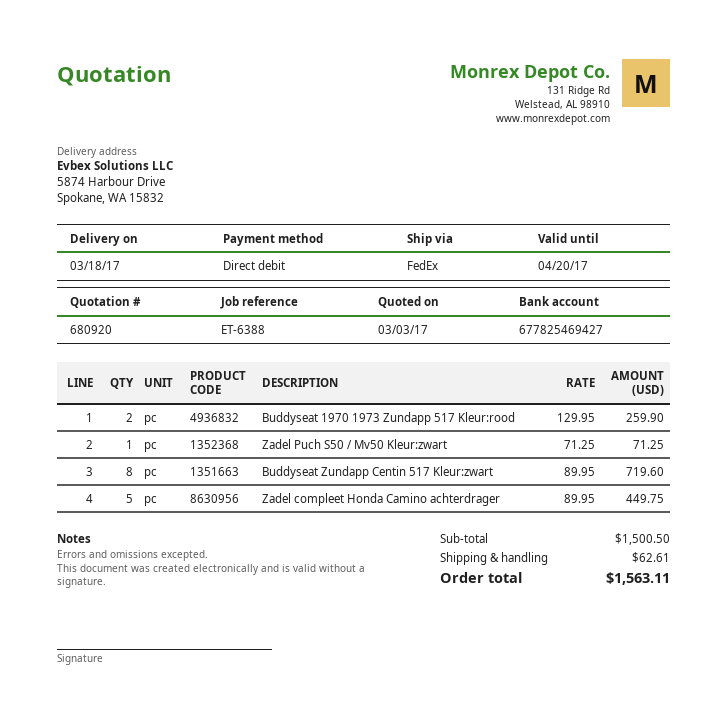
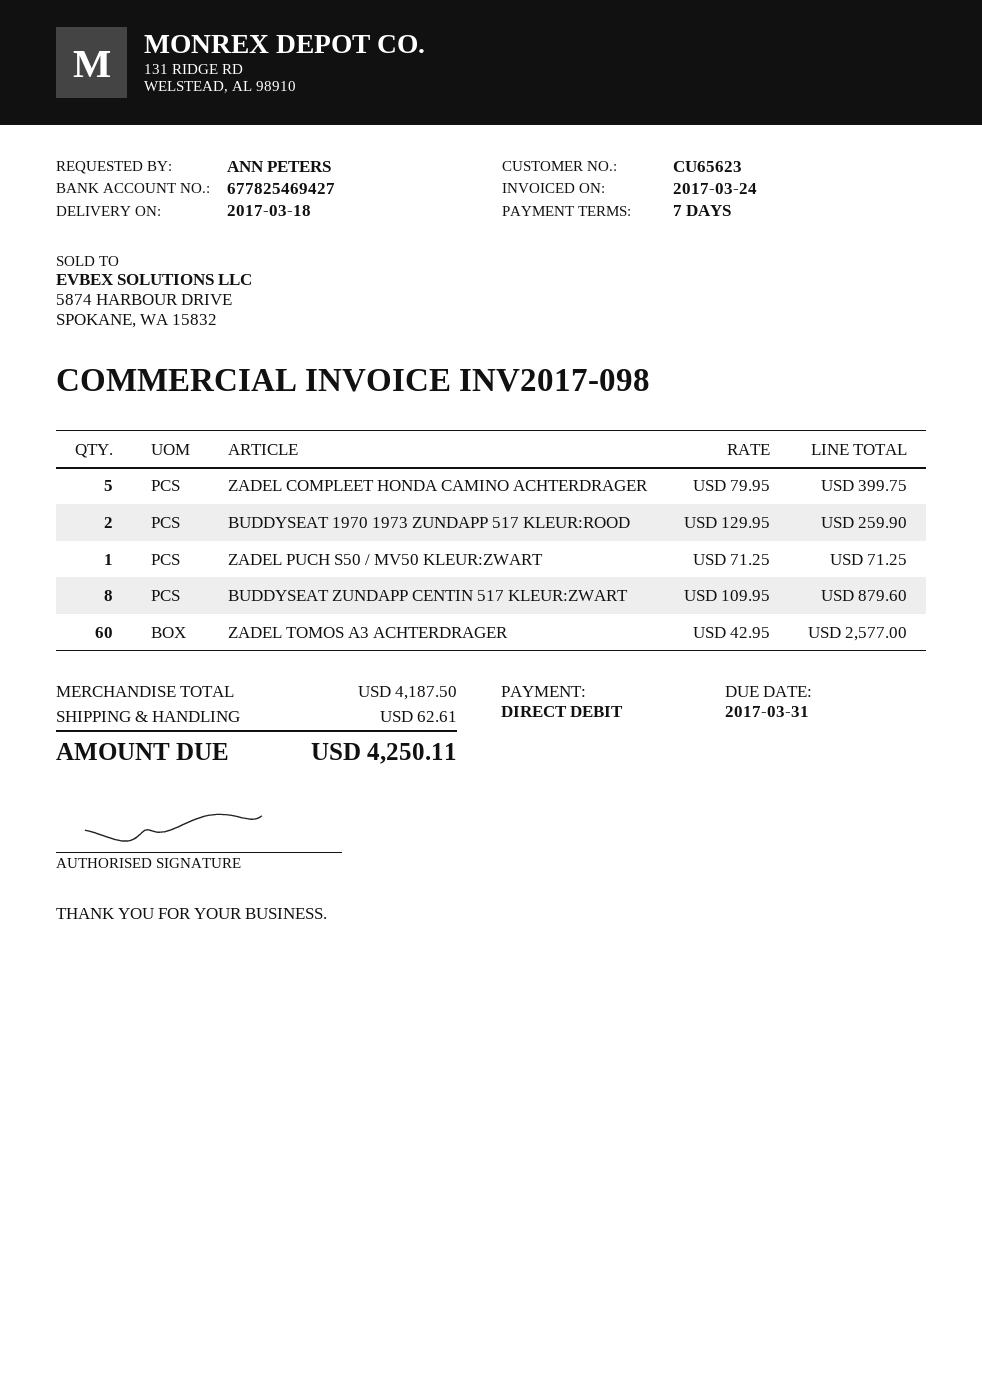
Buddyseat Zundapp Centin 517 Kleur:zwart: 8 x 89.95 = 719.60 -> 8 x 109.95 = 879.60
Zadel compleet Honda Camino achterdrager: 5 x 89.95 = 449.75 -> 5 x 79.95 = 399.75
ZADEL TOMOS A3 ACHTERDRAGER: none -> 60 x 42.95 = 2577.00
subtotal: 1500.50 -> 4187.50
total: 1563.11 -> 4250.11

